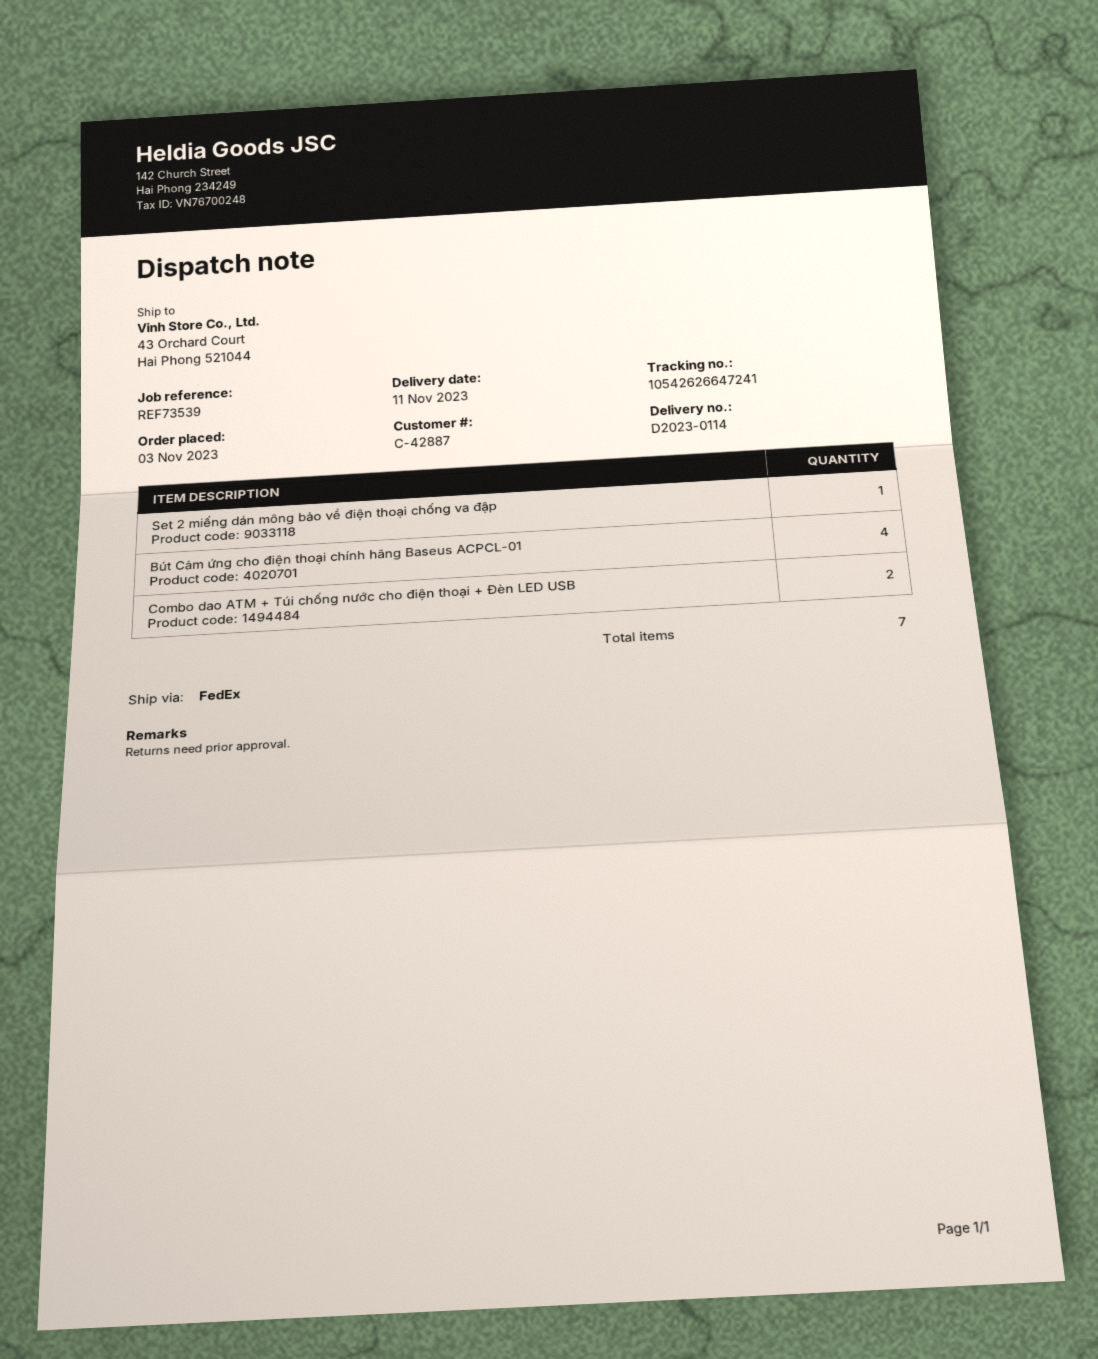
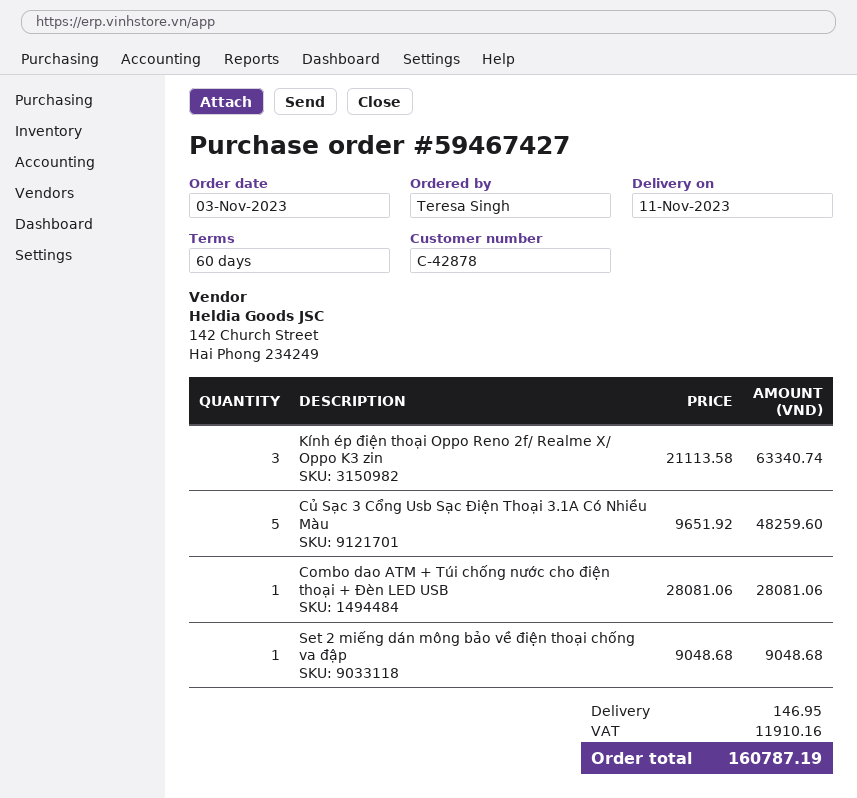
customer number: C-42887 -> C-42878
Bút Cảm ứng cho điện thoại chính hãng Baseus ACPCL-01: 4 -> none
Combo dao ATM + Túi chống nước cho điện thoại + Đèn LED USB: 2 -> 1
Kính ép điện thoại Oppo Reno 2f/ Realme X/ Oppo K3 zin: none -> 3
Củ Sạc 3 Cổng Usb Sạc Điện Thoại 3.1A Có Nhiều Màu: none -> 5

